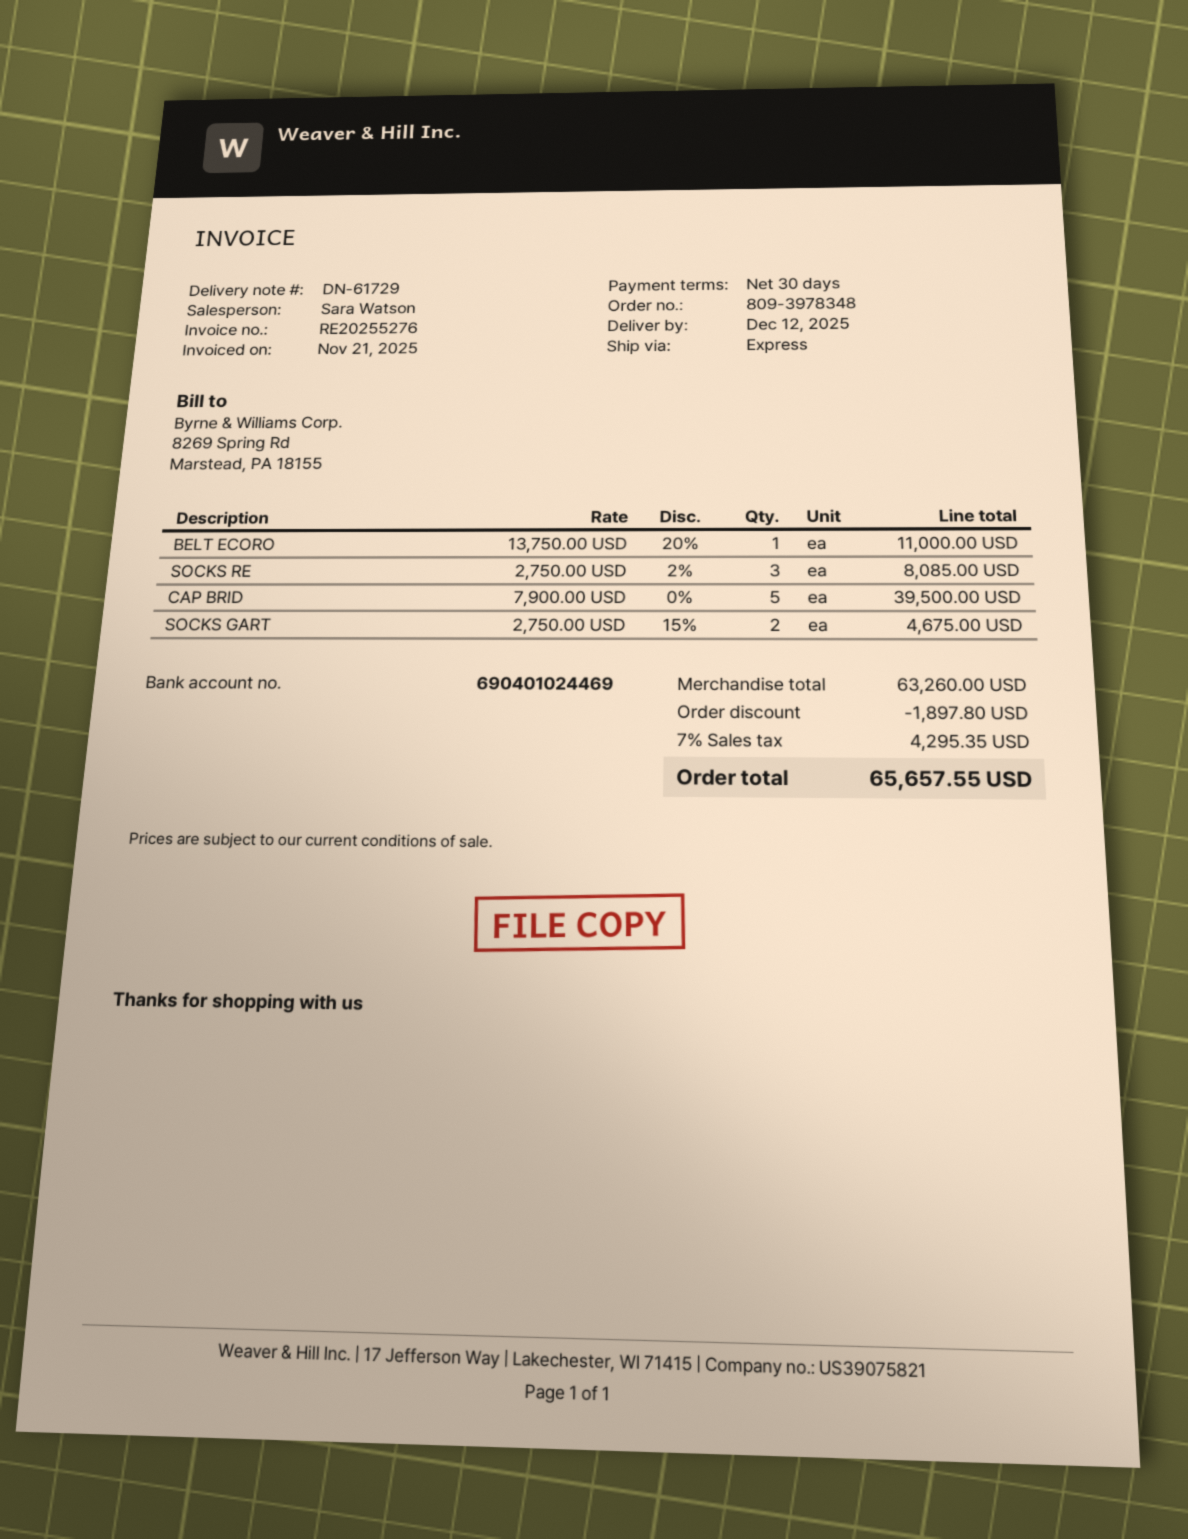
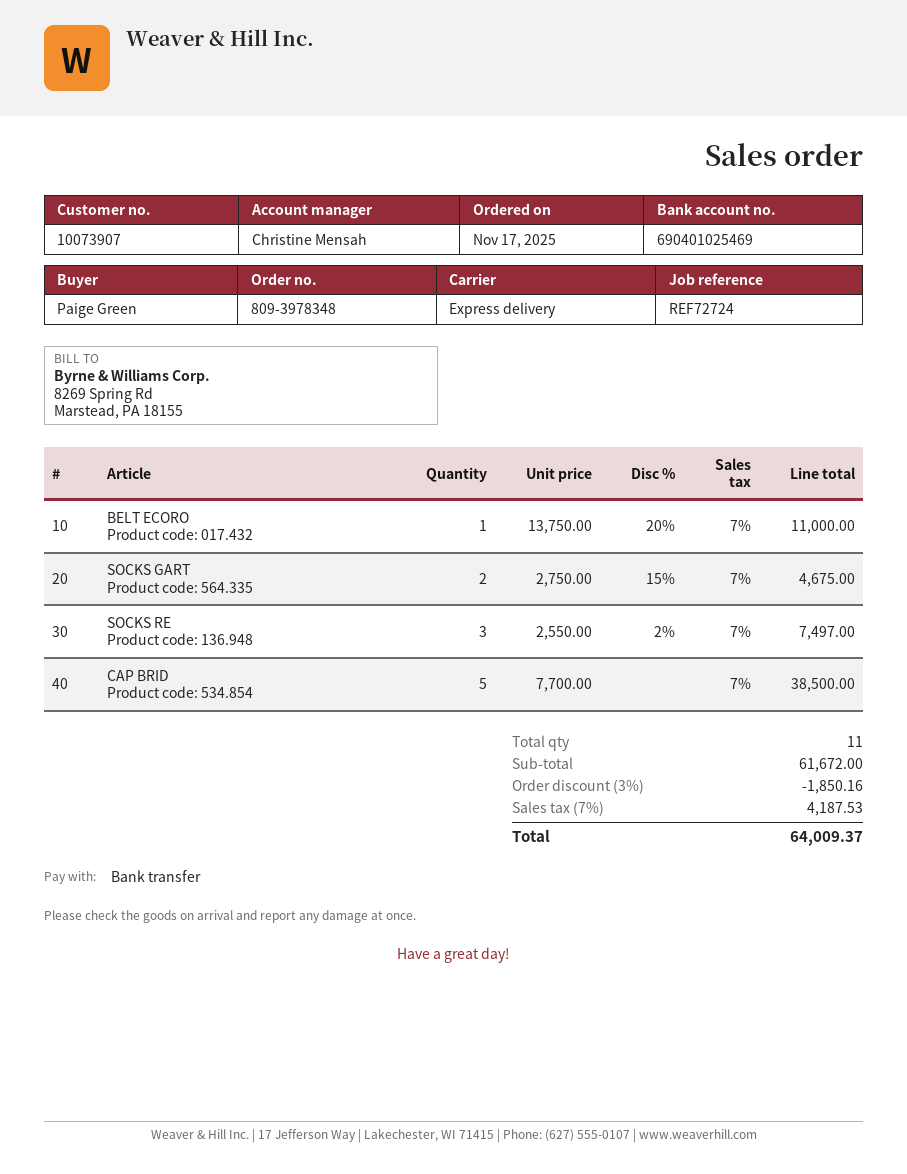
sales rep: Sara Watson -> Christine Mensah
bank account: 690401024469 -> 690401025469
SOCKS RE: 3 x 2750.00 - 2% = 8085.00 -> 3 x 2550.00 - 2% = 7497.00
CAP BRID: 5 x 7900.00 = 39500.00 -> 5 x 7700.00 = 38500.00
subtotal: 63260.00 -> 61672.00
discount: 1897.80 -> 1850.16
tax: 7% = 4295.35 -> 7% = 4187.53
total: 65657.55 -> 64009.37

